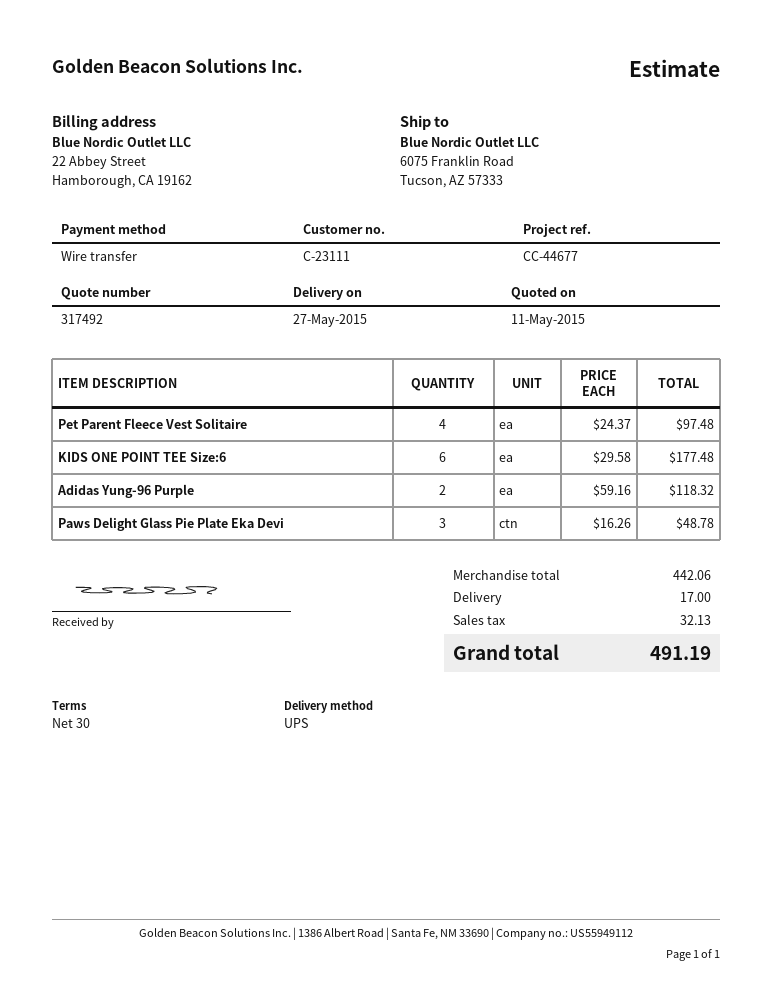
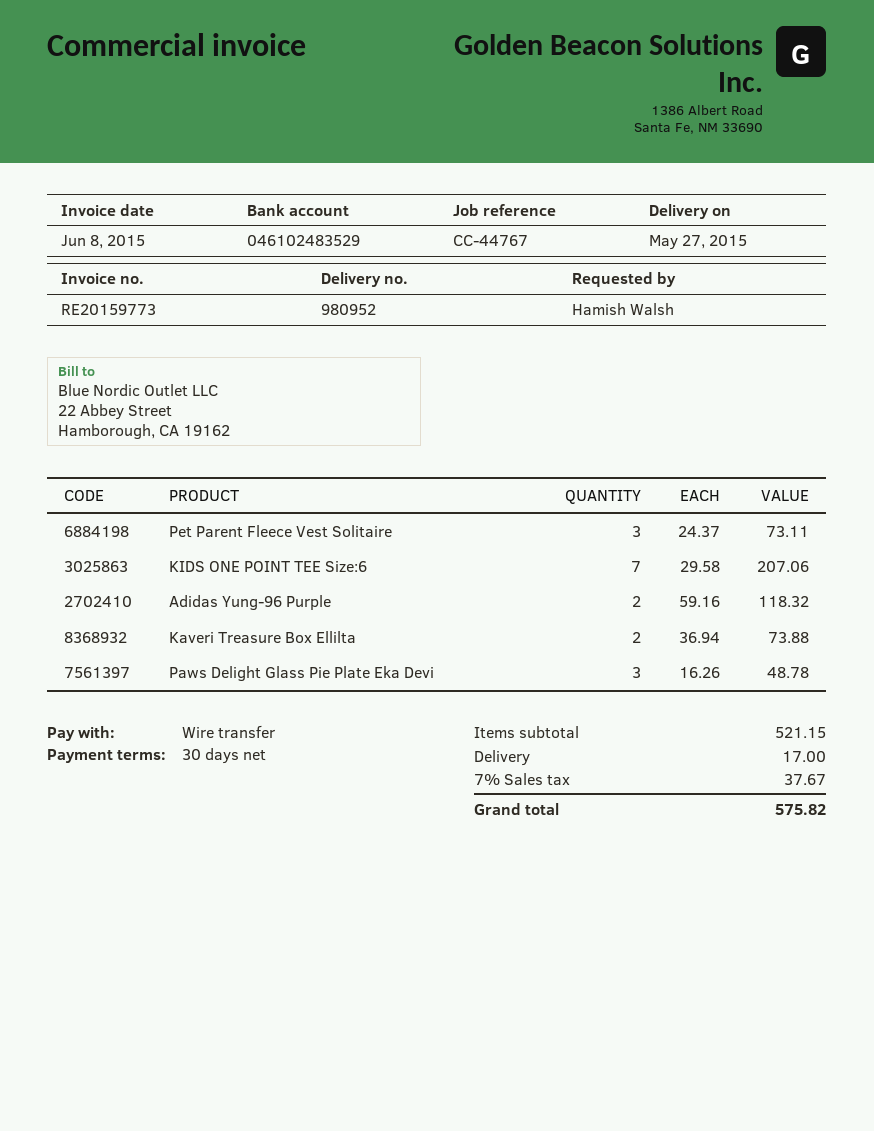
reference: CC-44677 -> CC-44767
Pet Parent Fleece Vest Solitaire: 4 x 24.37 = 97.48 -> 3 x 24.37 = 73.11
KIDS ONE POINT TEE Size:6: 6 x 29.58 = 177.48 -> 7 x 29.58 = 207.06
Kaveri Treasure Box Ellilta: none -> 2 x 36.94 = 73.88
subtotal: 442.06 -> 521.15
tax: 32.13 -> 37.67
total: 491.19 -> 575.82

